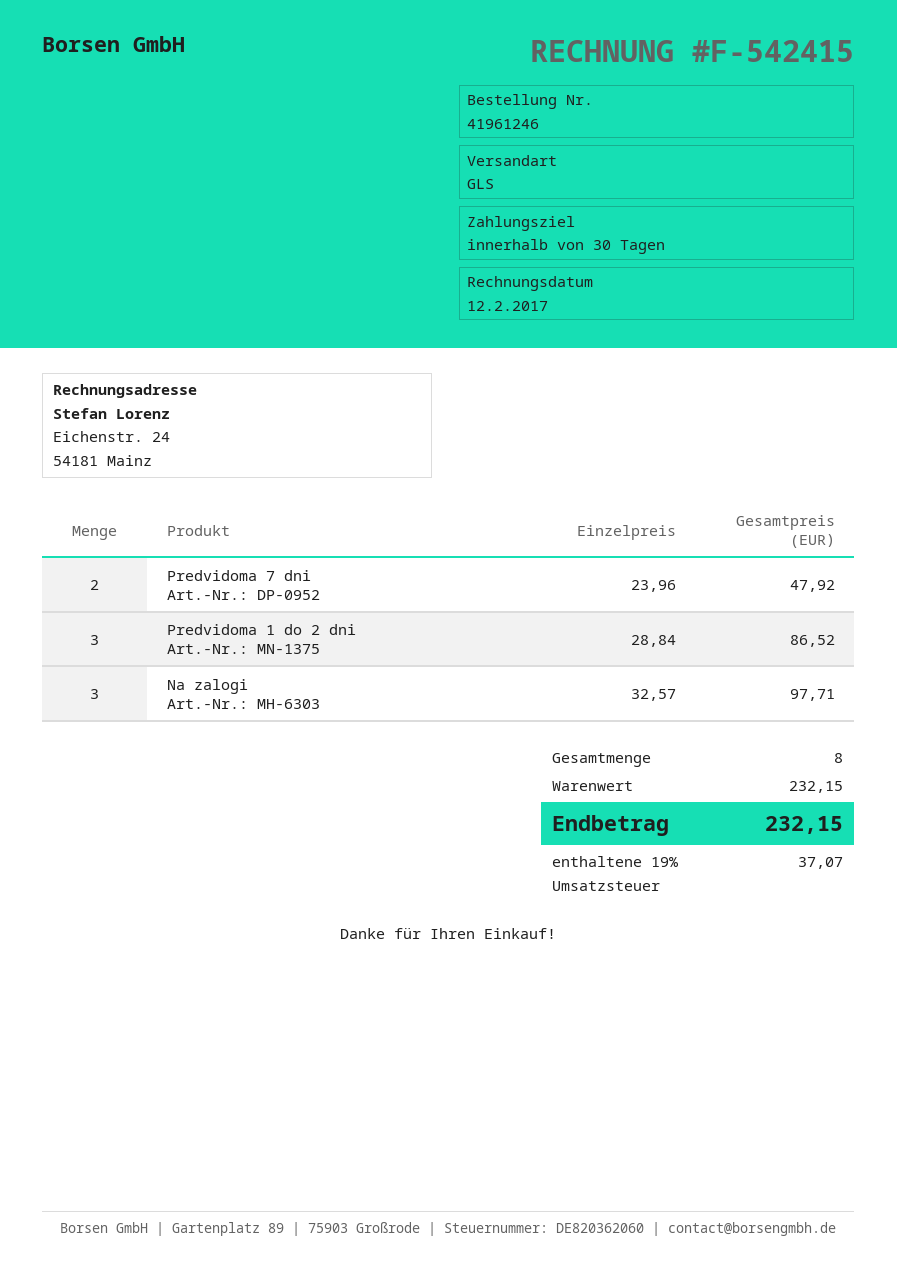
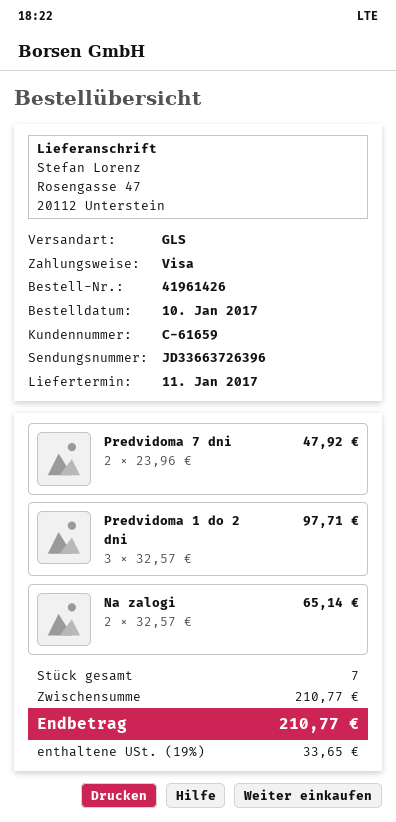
order number: 41961246 -> 41961426
Predvidoma 1 do 2 dni: 3 x 28.84 = 86.52 -> 3 x 32.57 = 97.71
Na zalogi: 3 x 32.57 = 97.71 -> 2 x 32.57 = 65.14
total quantity: 8 -> 7
subtotal: 232.15 -> 210.77
tax: 19% = 37.07 -> 19% = 33.65
total: 232.15 -> 210.77

